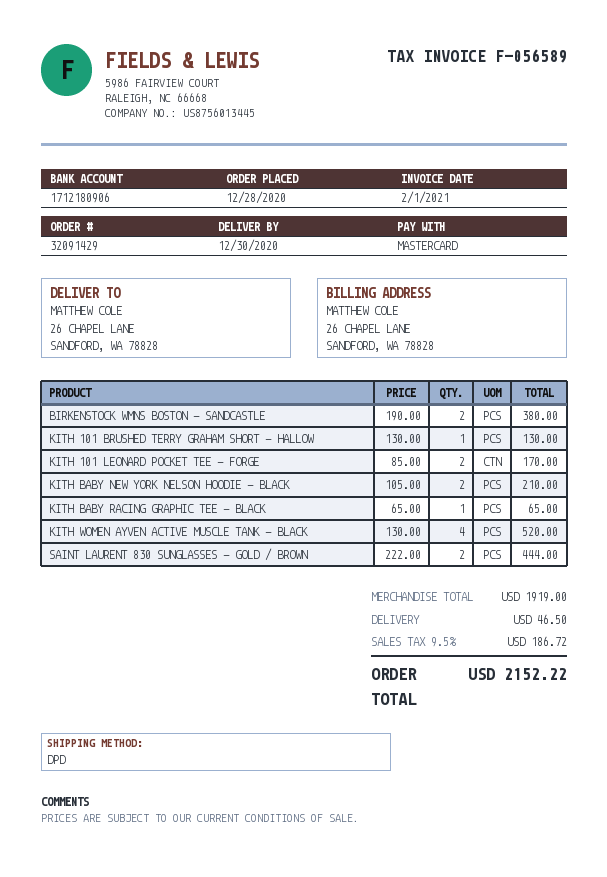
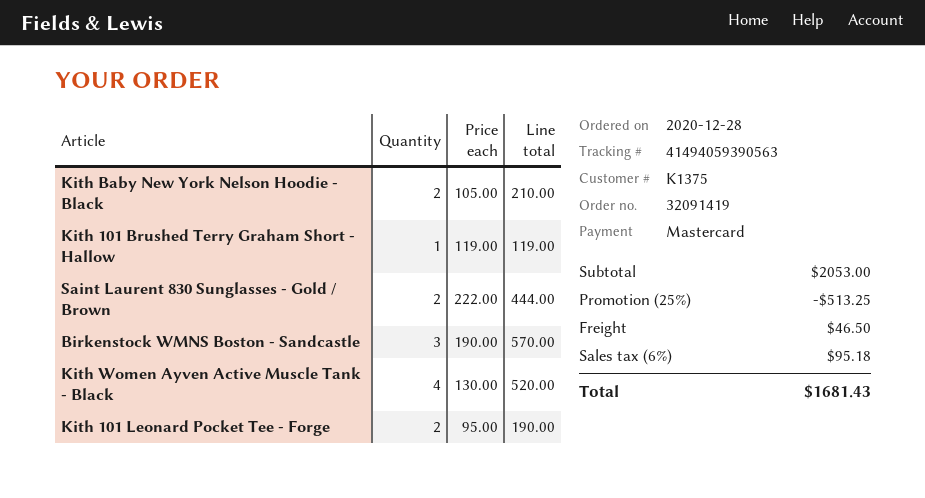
order number: 32091429 -> 32091419
BIRKENSTOCK WMNS BOSTON - SANDCASTLE: 2 x 190.00 = 380.00 -> 3 x 190.00 = 570.00
KITH 101 BRUSHED TERRY GRAHAM SHORT - HALLOW: 1 x 130.00 = 130.00 -> 1 x 119.00 = 119.00
KITH 101 LEONARD POCKET TEE - FORGE: 2 x 85.00 = 170.00 -> 2 x 95.00 = 190.00
KITH BABY RACING GRAPHIC TEE - BLACK: 1 x 65.00 = 65.00 -> none
subtotal: 1919.00 -> 2053.00
discount: none -> 25% = 513.25
tax: 9.5% = 186.72 -> 6% = 95.18
total: 2152.22 -> 1681.43

